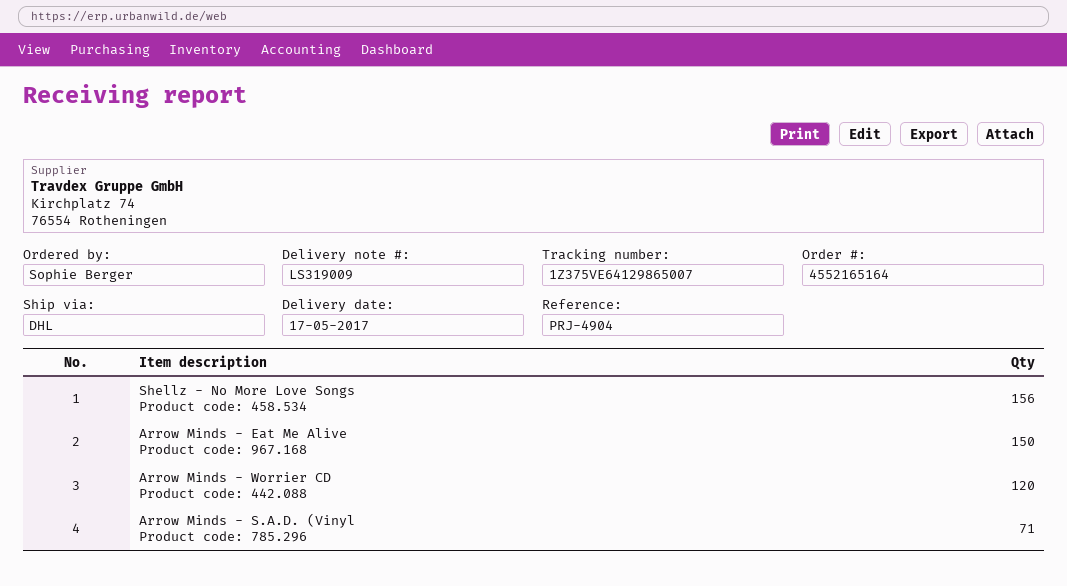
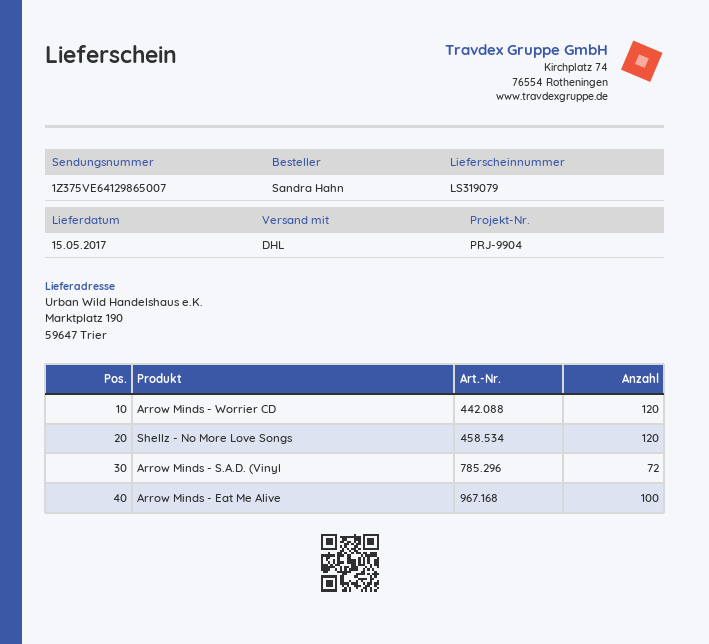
delivery note number: LS319009 -> LS319079
delivery date: 2017-05-17 -> 2017-05-15
reference: PRJ-4904 -> PRJ-9904
ordered by: Sophie Berger -> Sandra Hahn
Shellz - No More Love Songs: 156 -> 120
Arrow Minds - Eat Me Alive: 150 -> 100
Arrow Minds - S.A.D. (Vinyl: 71 -> 72

